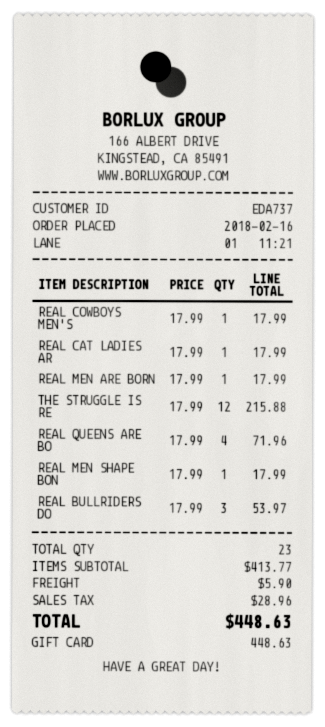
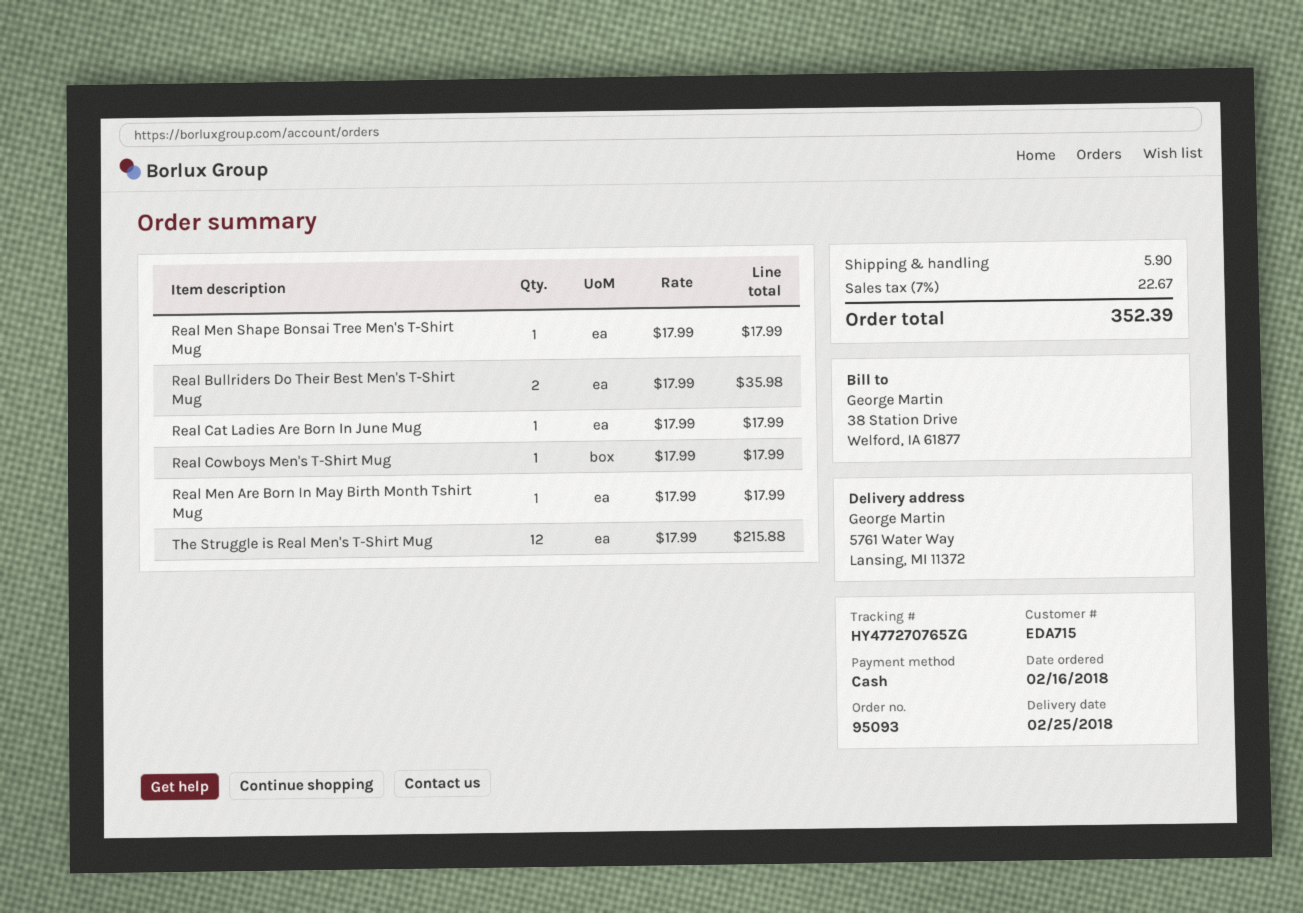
customer number: EDA737 -> EDA715
payment method: gift card -> cash
REAL QUEENS ARE BO: 4 x 17.99 = 71.96 -> none
REAL BULLRIDERS DO: 3 x 17.99 = 53.97 -> 2 x 17.99 = 35.98
tax: 28.96 -> 22.67
total: 448.63 -> 352.39

